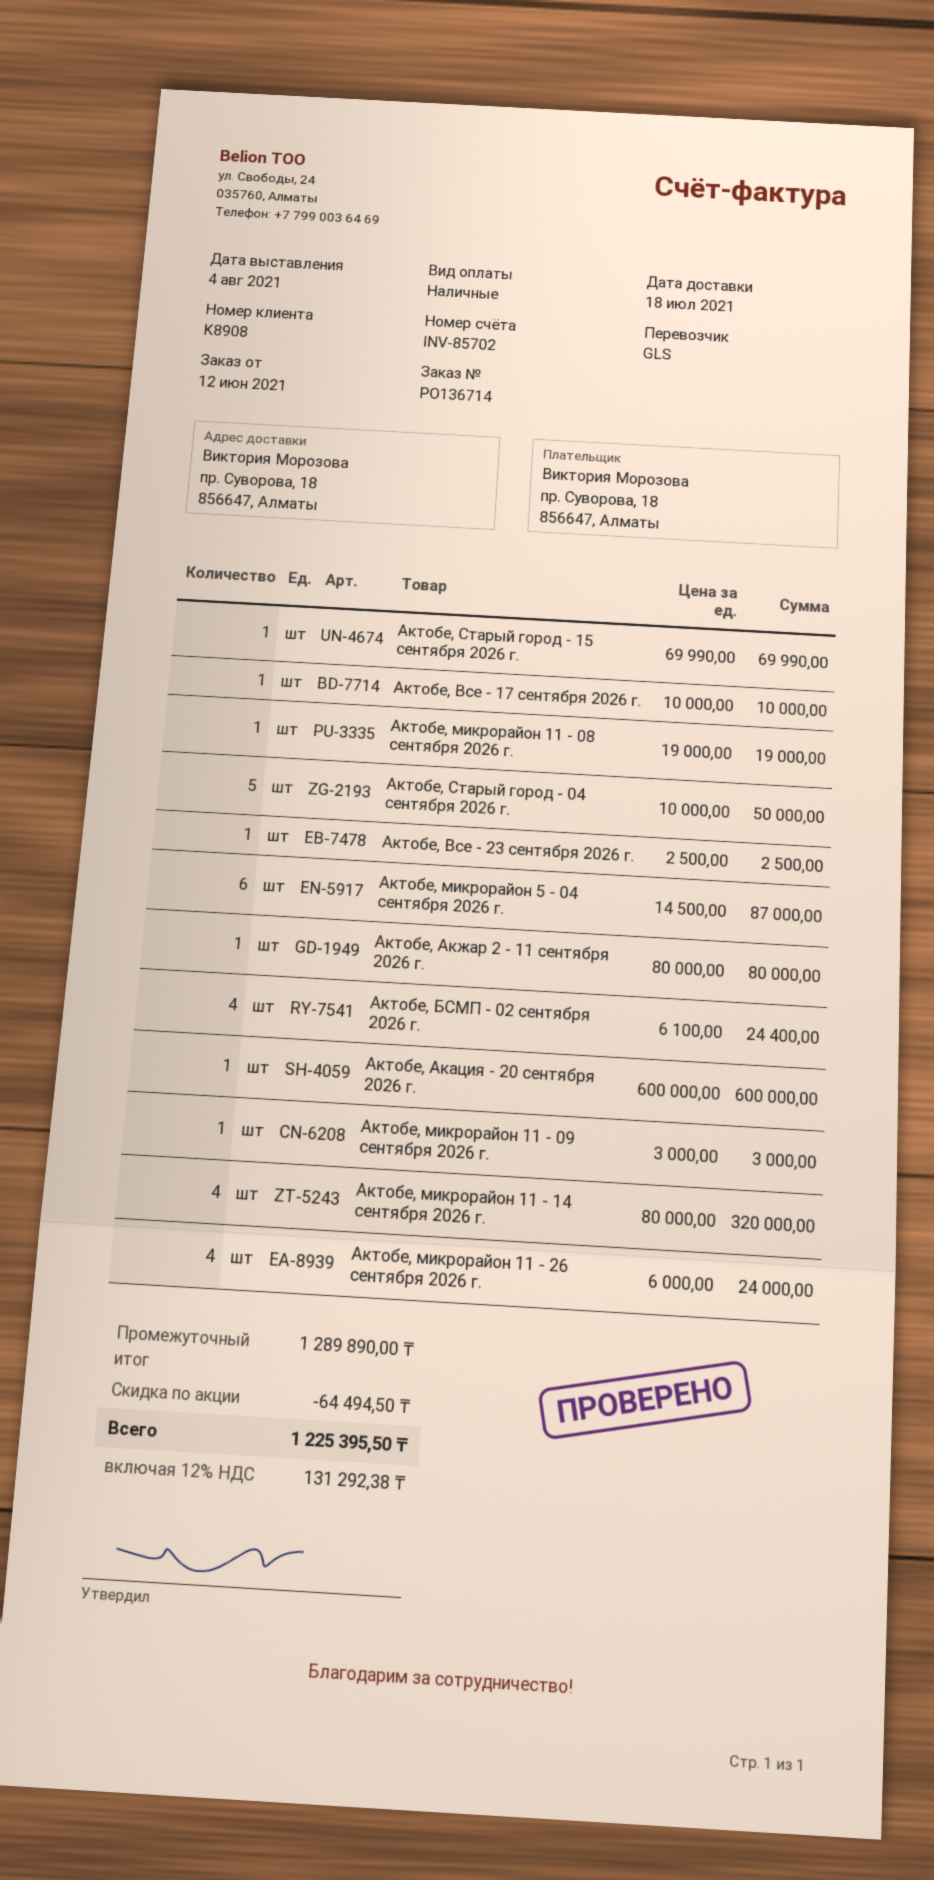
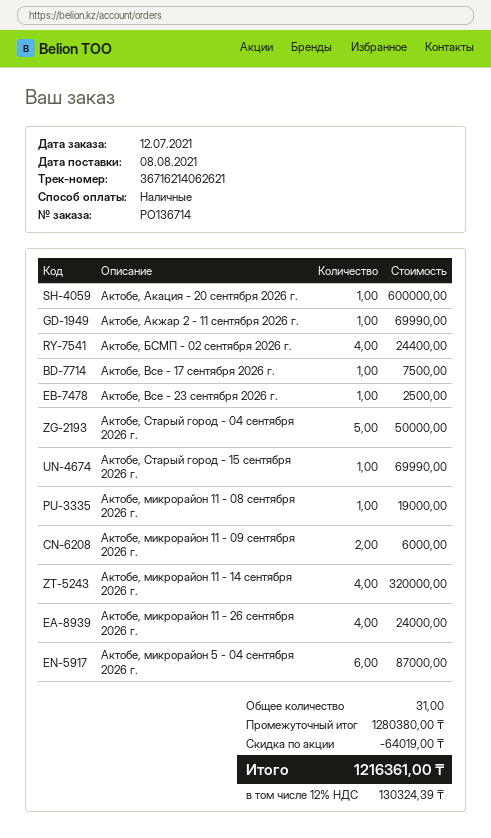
order date: 2021-06-12 -> 2021-07-12
delivery date: 2021-07-18 -> 2021-08-08
Актобе, Все - 17 сентября 2026 г.: 1 for 10000.00 -> 1 for 7500.00
Актобе, Акжар 2 - 11 сентября 2026 г.: 1 for 80000.00 -> 1 for 69990.00
Актобе, микрорайон 11 - 09 сентября 2026 г.: 1 for 3000.00 -> 2 for 6000.00
subtotal: 1289890.00 -> 1280380.00
discount: 64494.50 -> 64019.00
tax: 12% = 131292.38 -> 12% = 130324.39
total: 1225395.50 -> 1216361.00

